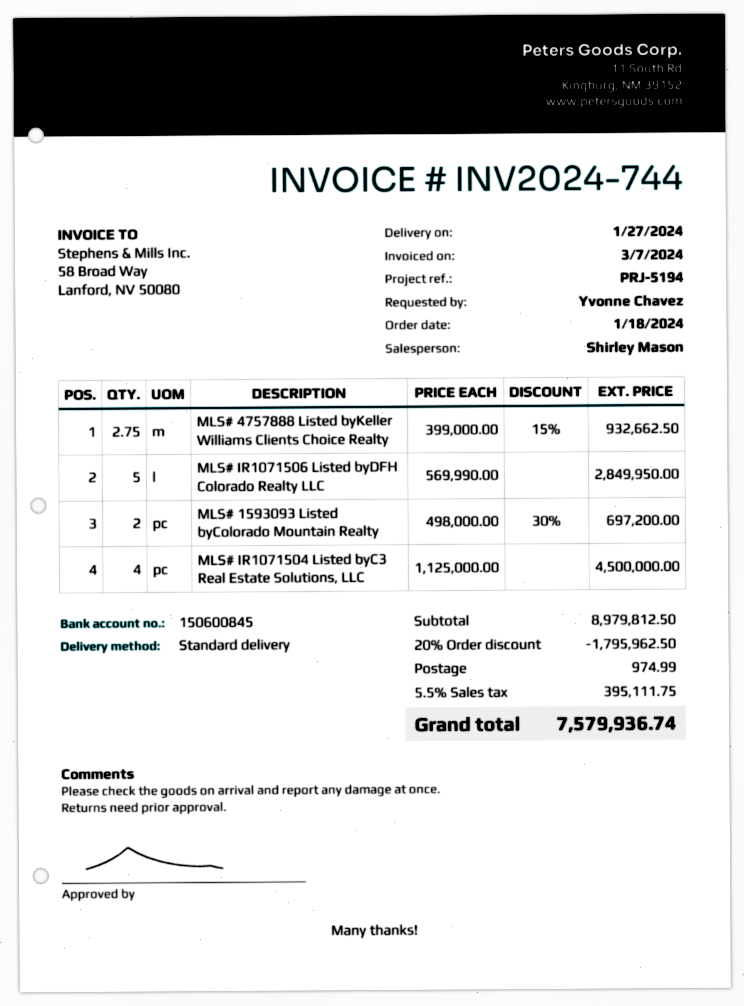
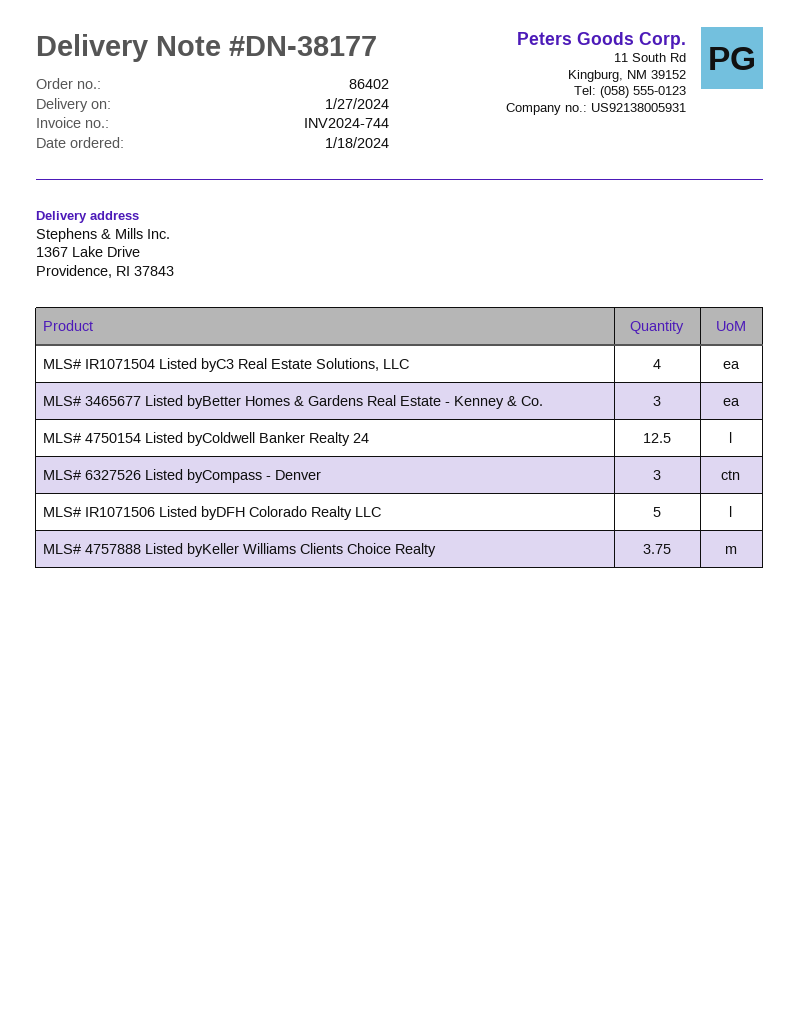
MLS# 4757888 Listed byKeller Williams Clients Choice Realty: 2.75 -> 3.75
MLS# 1593093 Listed byColorado Mountain Realty: 2 -> none
MLS# 3465677 Listed byBetter Homes & Gardens Real Estate - Kenney & Co.: none -> 3
MLS# 4750154 Listed byColdwell Banker Realty 24: none -> 12.5
MLS# 6327526 Listed byCompass - Denver: none -> 3

